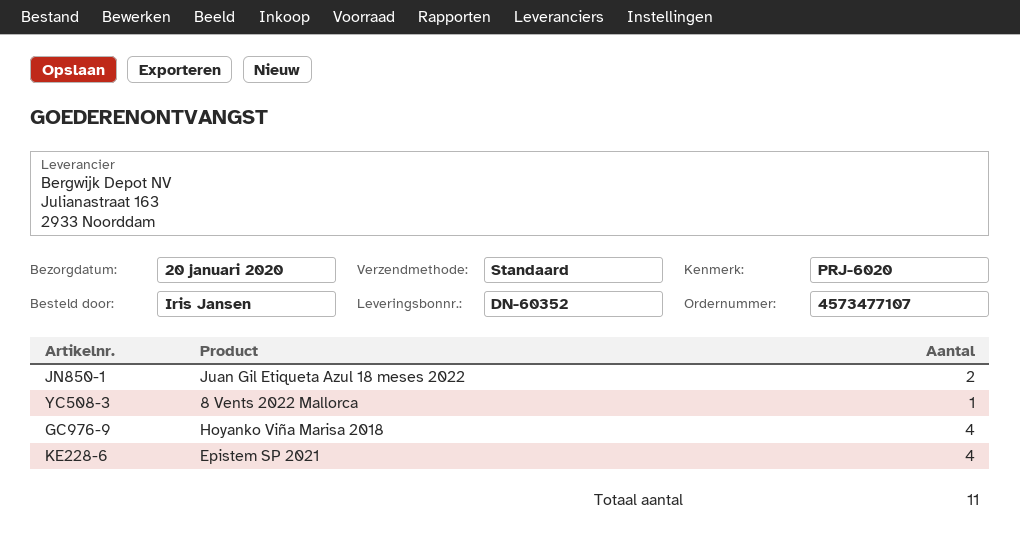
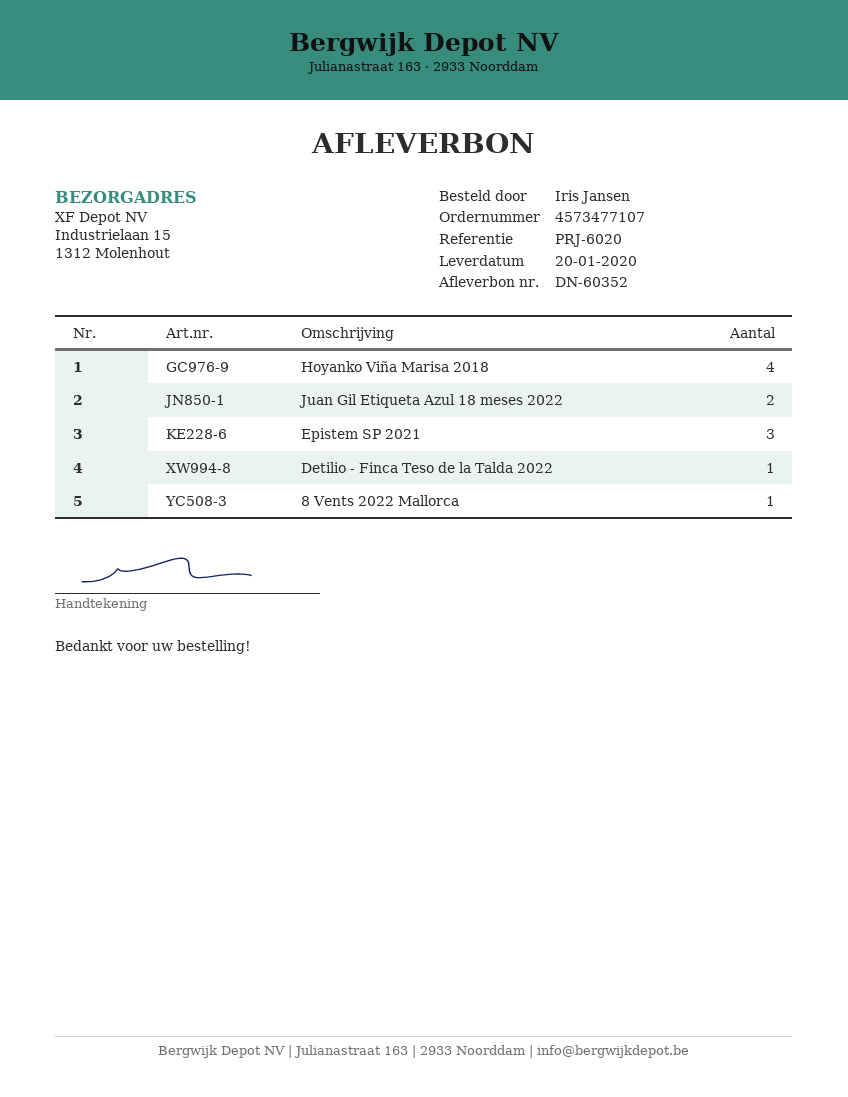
Epistem SP 2021: 4 -> 3
Detilio - Finca Teso de la Talda 2022: none -> 1

